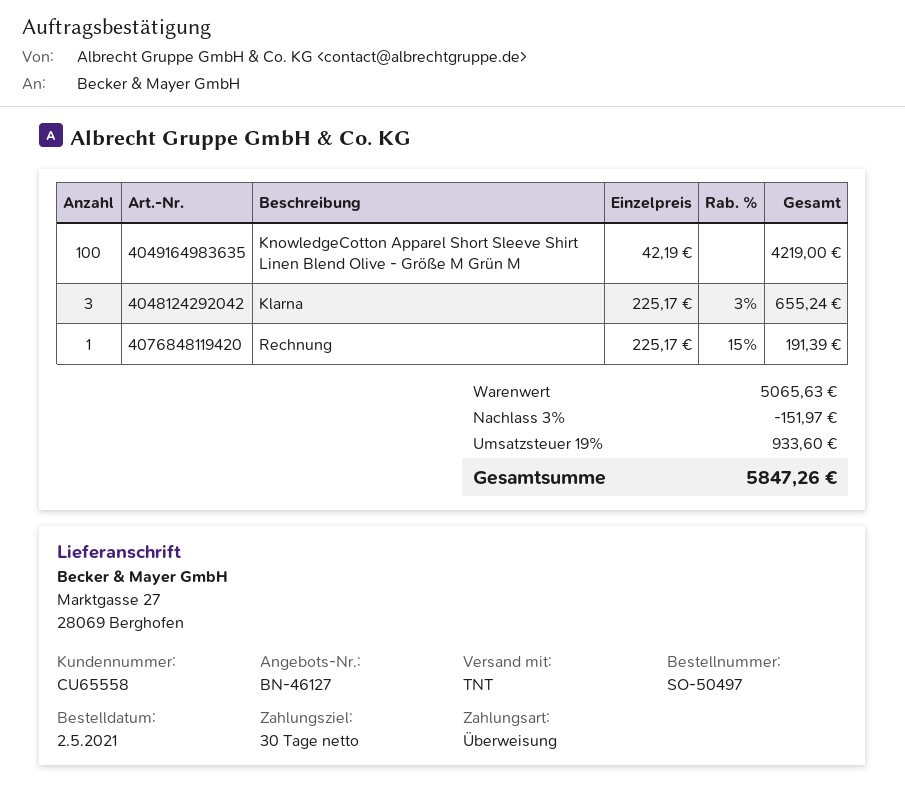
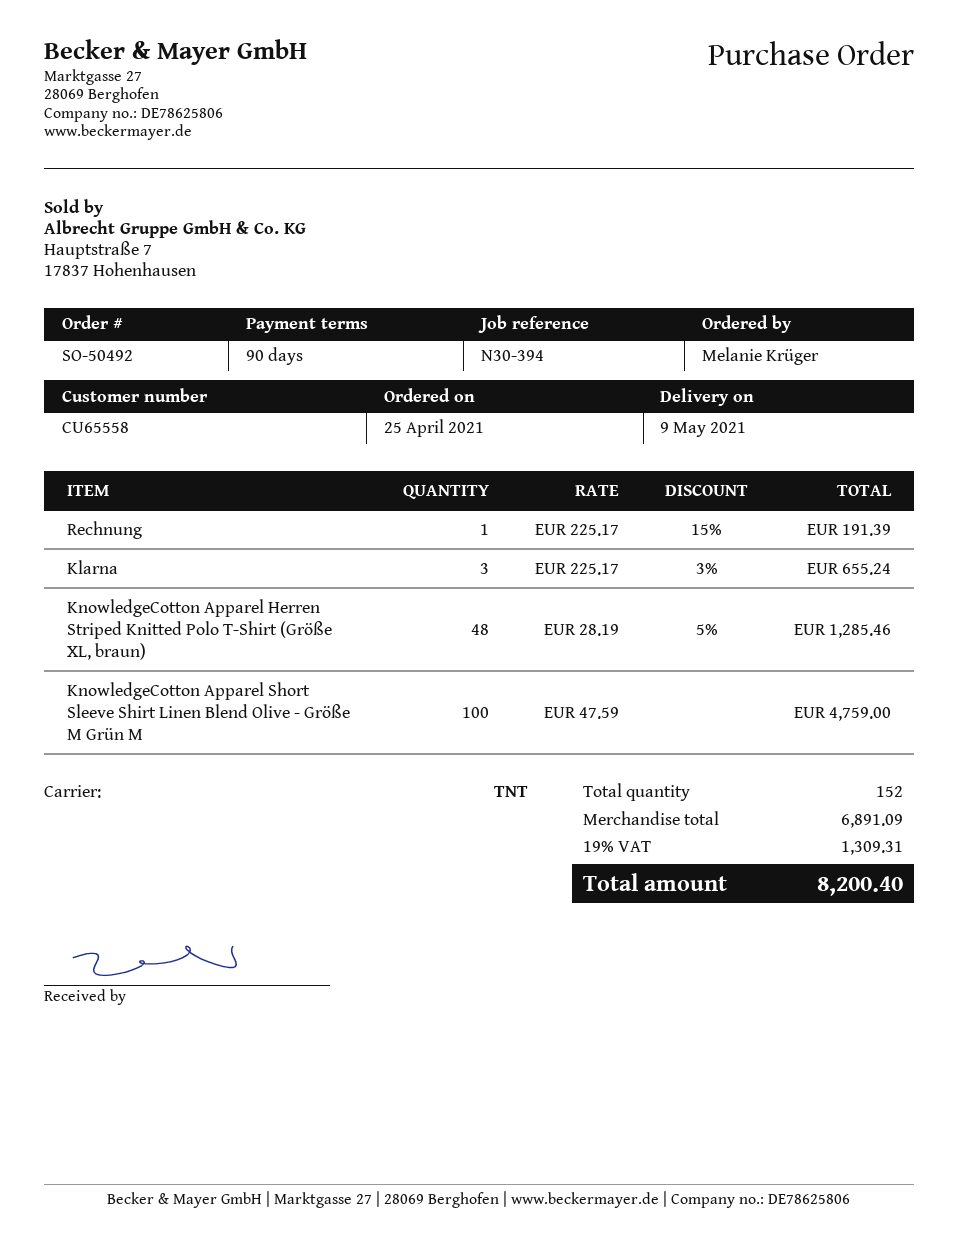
order number: SO-50497 -> SO-50492
order date: 2021-05-02 -> 2021-04-25
payment terms: 30 days -> 90 days
KnowledgeCotton Apparel Short Sleeve Shirt Linen Blend Olive - Größe M Grün M: 100 x 42.19 = 4219.00 -> 100 x 47.59 = 4759.00
KnowledgeCotton Apparel Herren Striped Knitted Polo T-Shirt (Größe XL, braun): none -> 48 x 28.19 - 5% = 1285.46
subtotal: 5065.63 -> 6891.09
discount: 3% = 151.97 -> none
tax: 19% = 933.60 -> 19% = 1309.31
total: 5847.26 -> 8200.40

